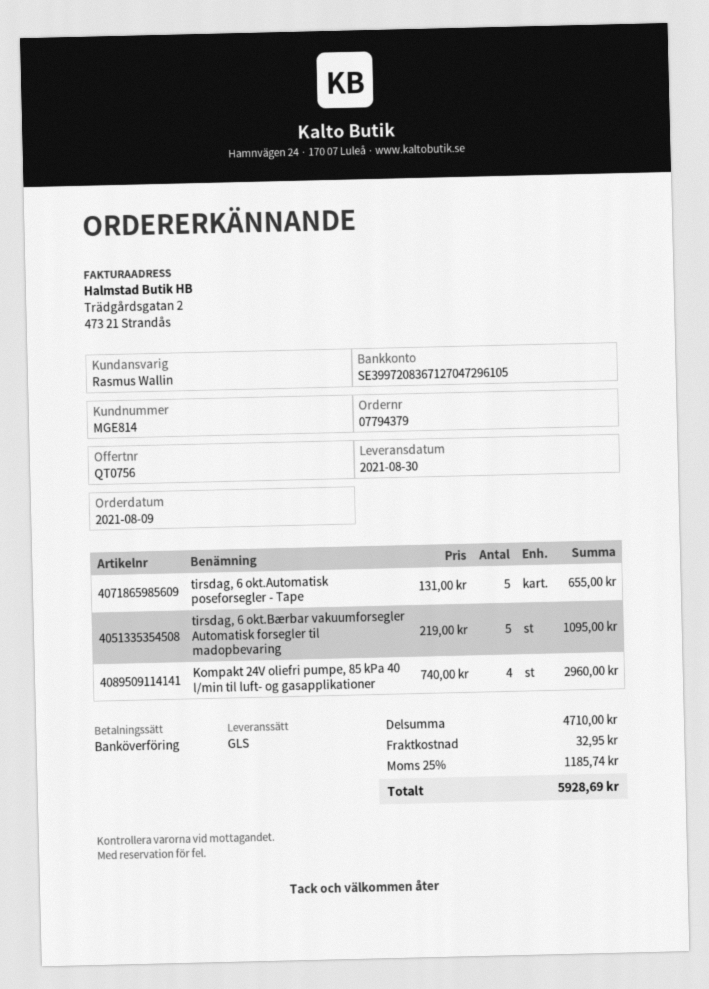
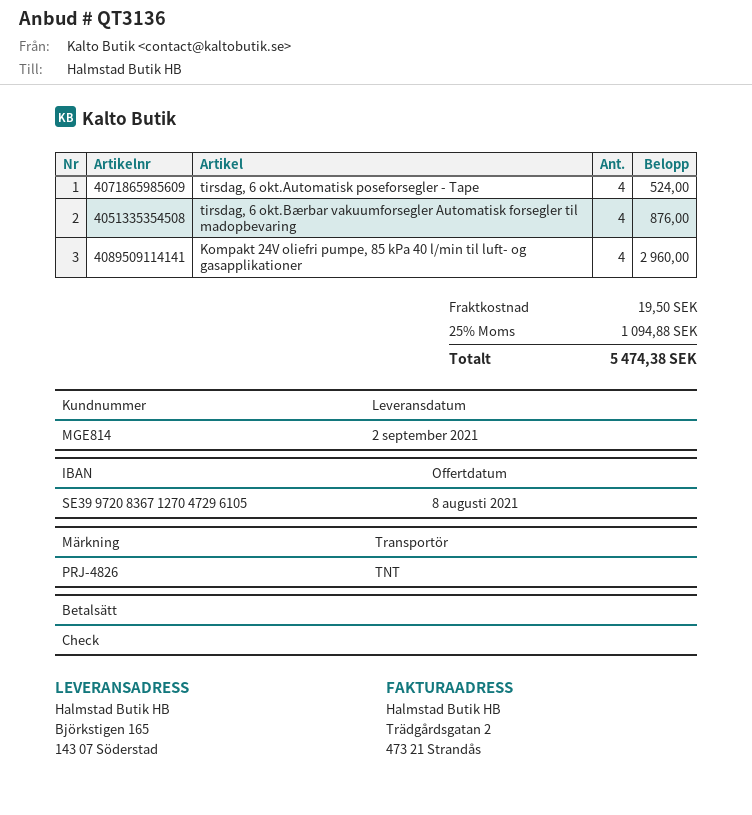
quote number: QT0756 -> QT3136
delivery date: 2021-08-30 -> 2021-09-02
payment method: bank transfer -> cheque
shipping method: GLS -> TNT
tirsdag, 6 okt.Automatisk poseforsegler - Tape: 5 for 655.00 -> 4 for 524.00
tirsdag, 6 okt.Bærbar vakuumforsegler Automatisk forsegler til madopbevaring: 5 for 1095.00 -> 4 for 876.00
shipping: 32.95 -> 19.50
tax: 25% = 1185.74 -> 25% = 1094.88
total: 5928.69 -> 5474.38

